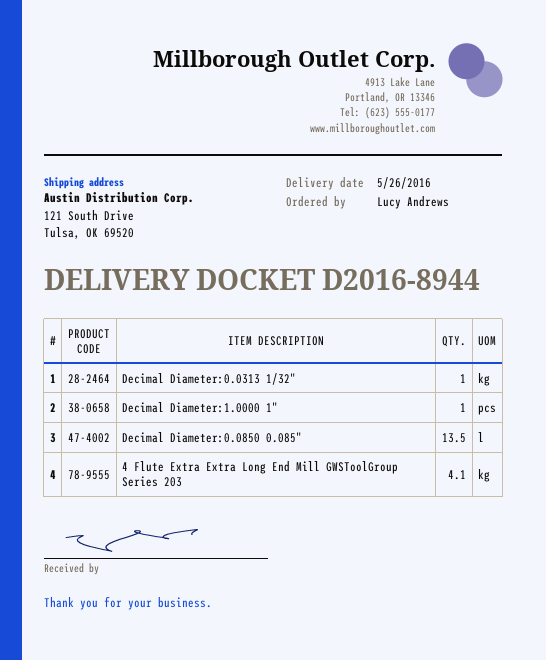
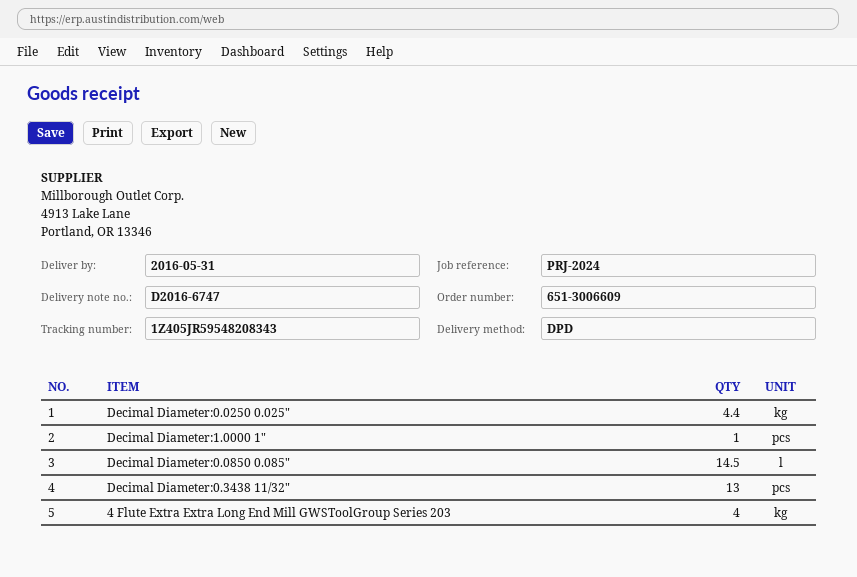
delivery note number: D2016-8944 -> D2016-6747
delivery date: 2016-05-26 -> 2016-05-31
Decimal Diameter:0.0313 1/32": 1 -> none
Decimal Diameter:0.0850 0.085": 13.5 -> 14.5
4 Flute Extra Extra Long End Mill GWSToolGroup Series 203: 4.1 -> 4
Decimal Diameter:0.0250 0.025": none -> 4.4
Decimal Diameter:0.3438 11/32": none -> 13

